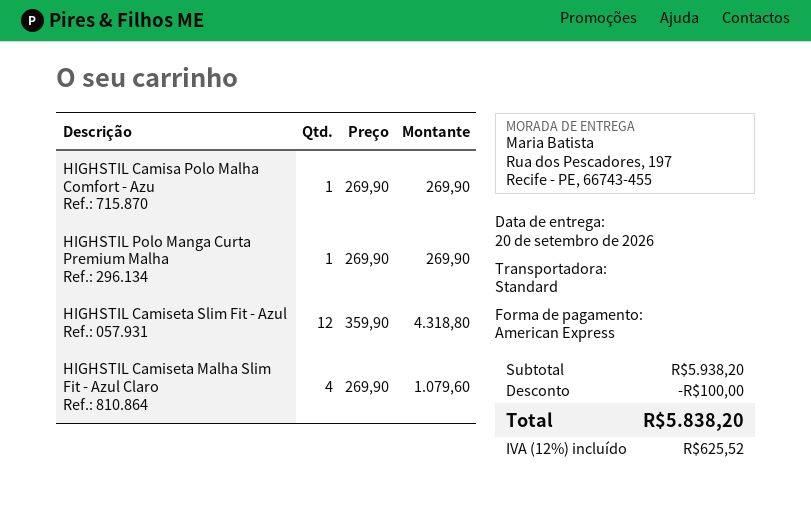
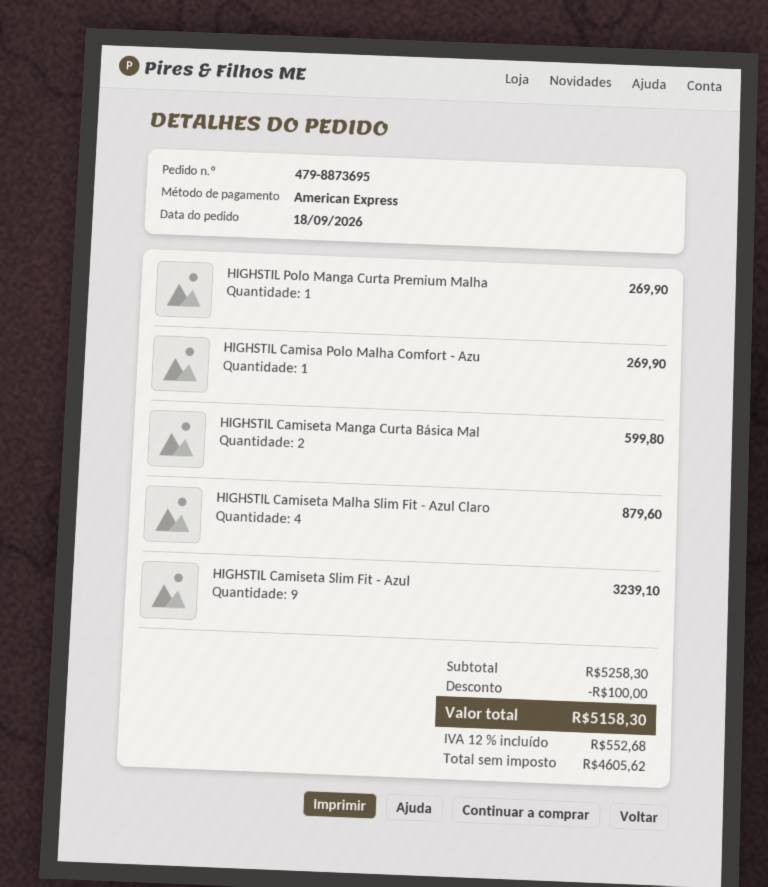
HIGHSTIL Camiseta Slim Fit - Azul: 12 for 4318.80 -> 9 for 3239.10
HIGHSTIL Camiseta Malha Slim Fit - Azul Claro: 4 for 1079.60 -> 4 for 879.60
HIGHSTIL Camiseta Manga Curta Básica Mal: none -> 2 for 599.80
subtotal: 5938.20 -> 5258.30
tax: 12% = 625.52 -> 12% = 552.68
total: 5838.20 -> 5158.30

